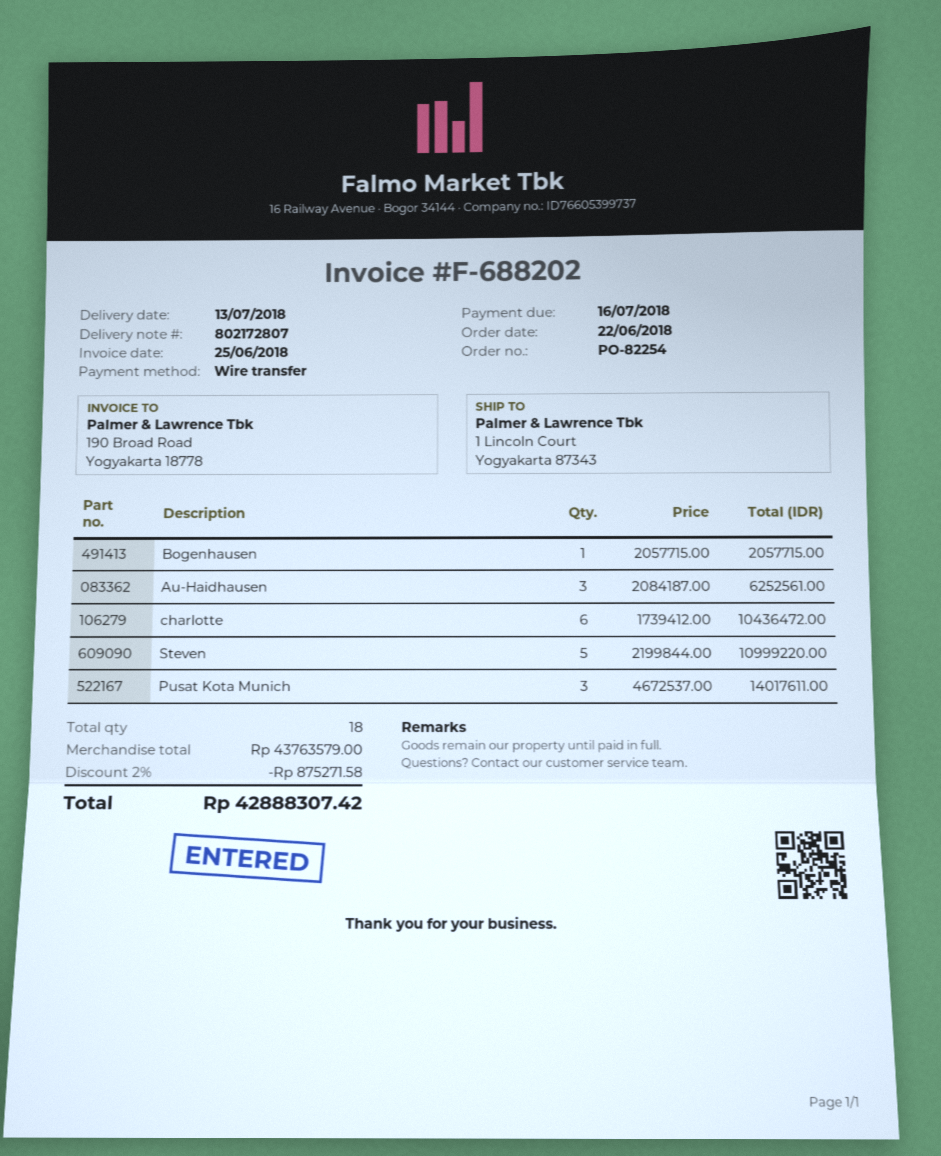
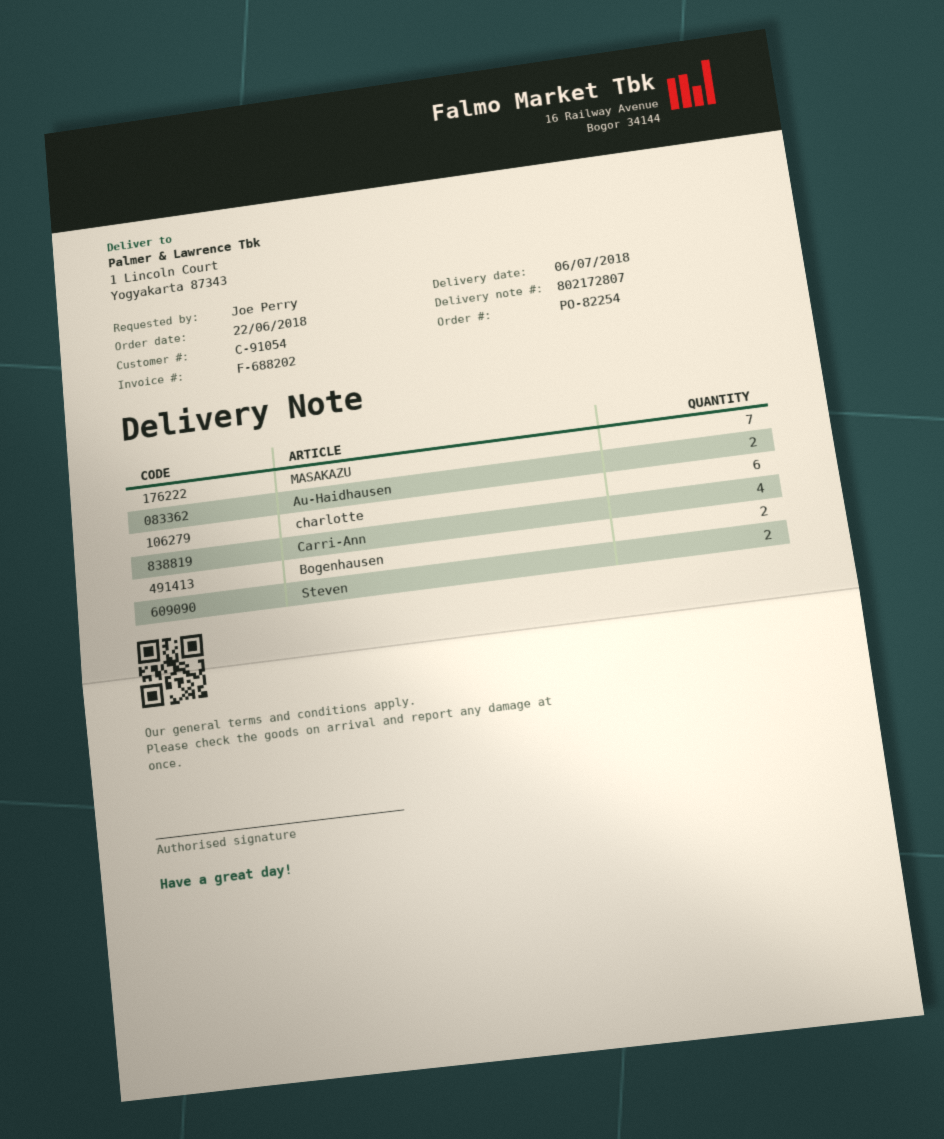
delivery date: 2018-07-13 -> 2018-07-06
Bogenhausen: 1 -> 2
Au-Haidhausen: 3 -> 2
Steven: 5 -> 2
Pusat Kota Munich: 3 -> none
MASAKAZU: none -> 7
Carri-Ann: none -> 4

